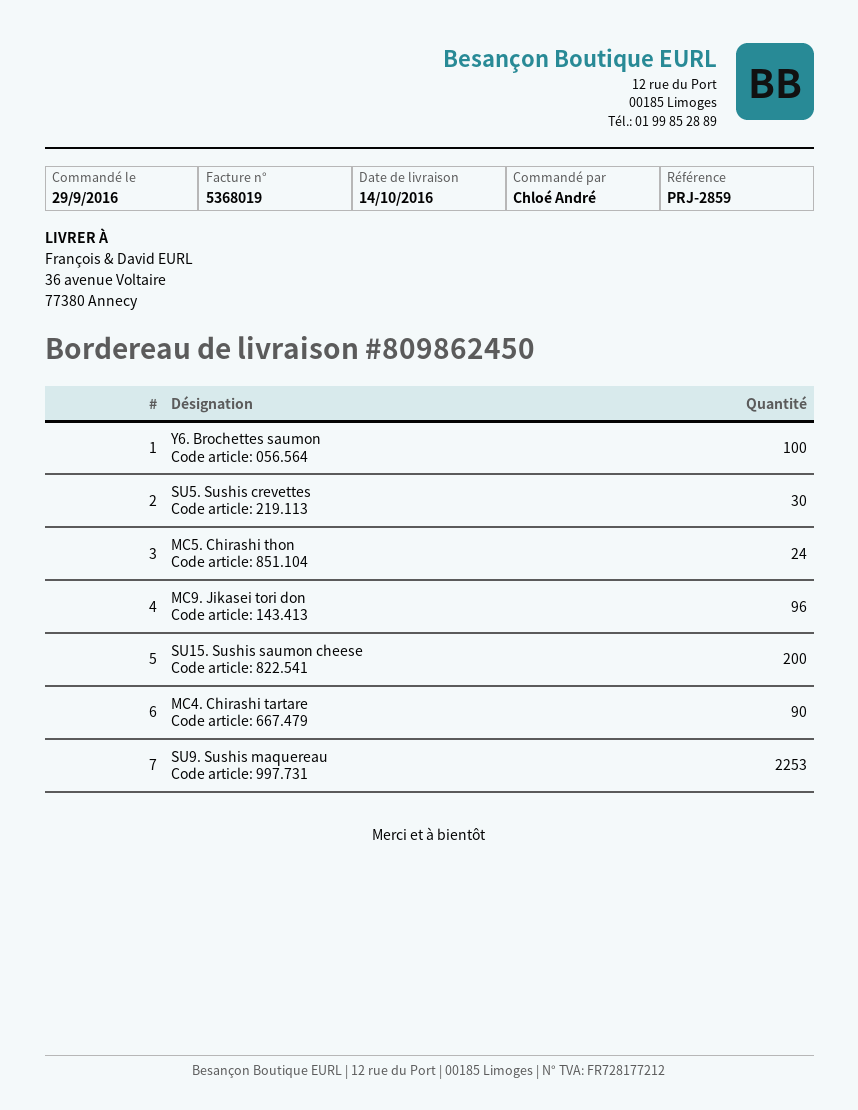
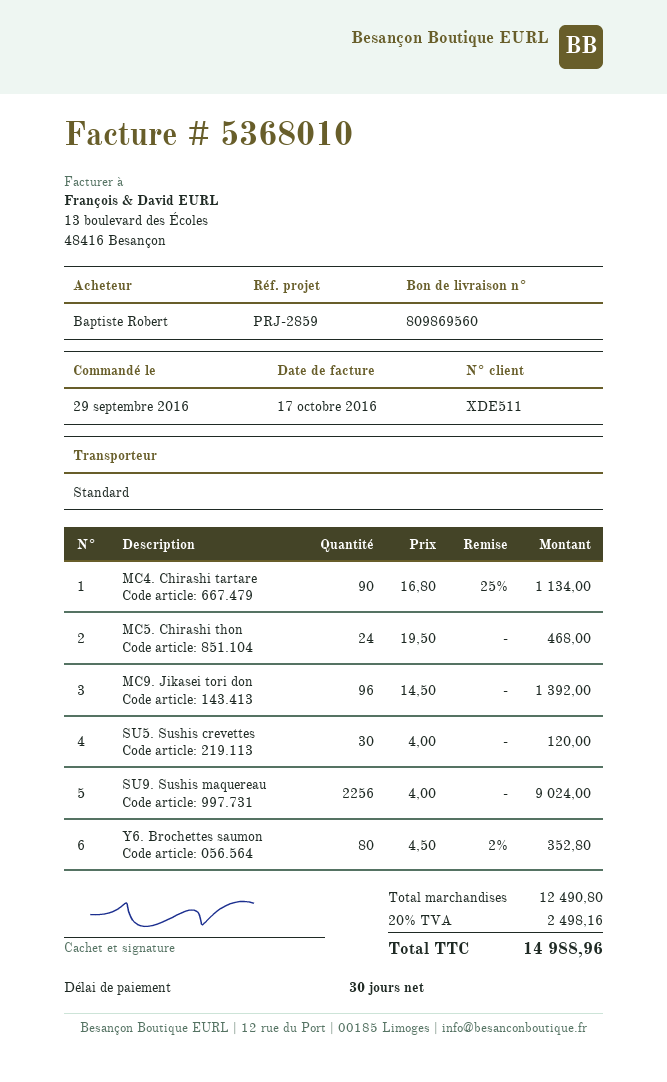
delivery note number: 809862450 -> 809869560
invoice number: 5368019 -> 5368010
ordered by: Chloé André -> Baptiste Robert
Y6. Brochettes saumon: 100 -> 80
SU15. Sushis saumon cheese: 200 -> none
SU9. Sushis maquereau: 2253 -> 2256

